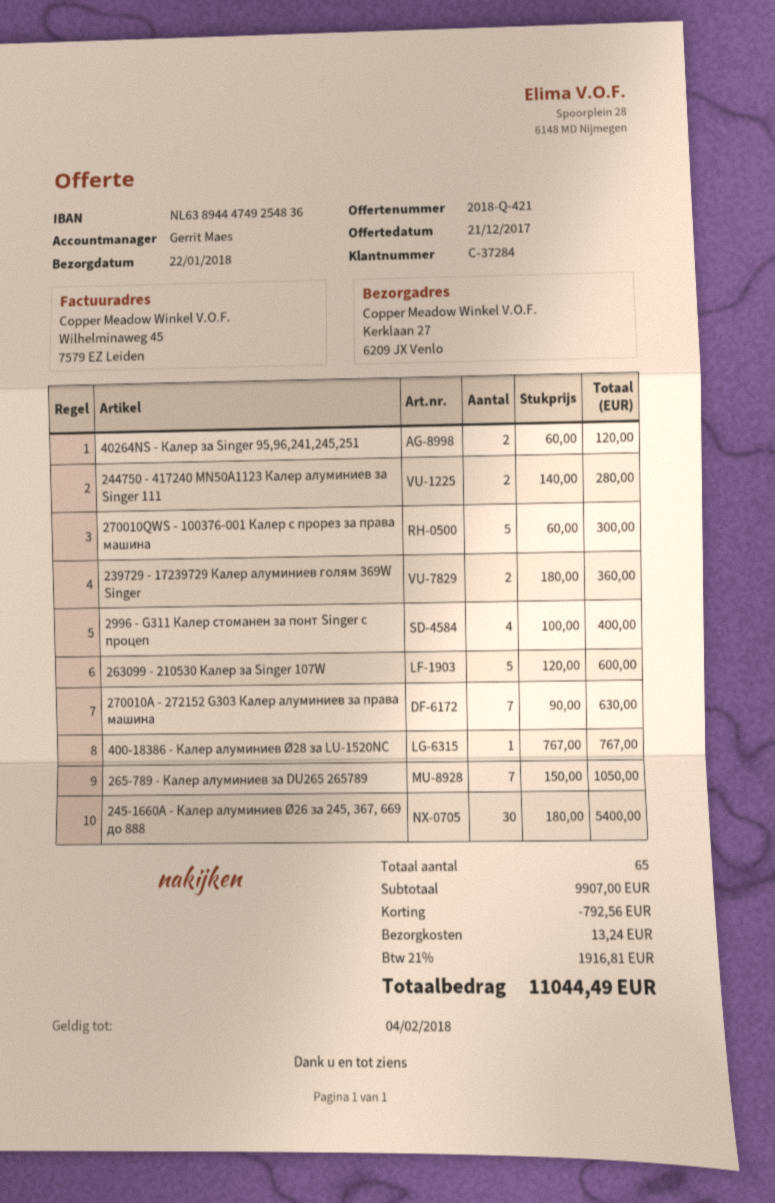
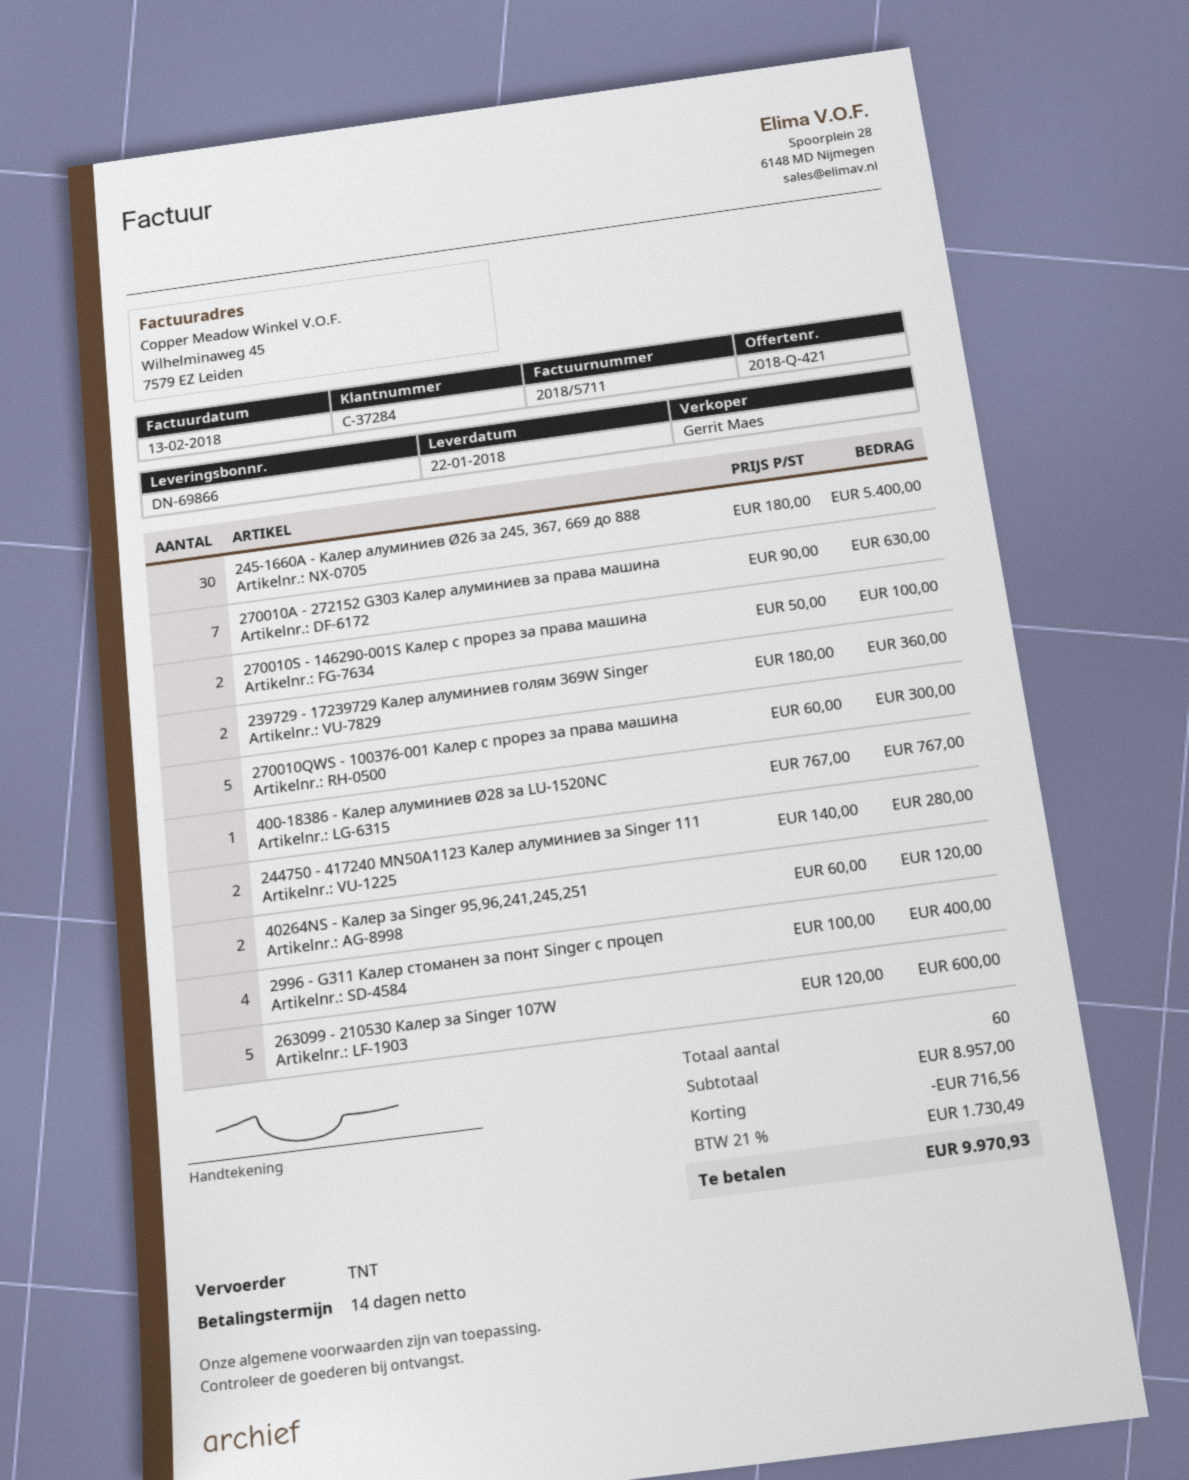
265-789 - Калер алуминиев за DU265 265789: 7 x 150.00 = 1050.00 -> none
270010S - 146290-001S Калер с прорез за права машина: none -> 2 x 50.00 = 100.00
total quantity: 65 -> 60
subtotal: 9907.00 -> 8957.00
discount: 792.56 -> 716.56
shipping: 13.24 -> none
tax: 21% = 1916.81 -> 21% = 1730.49
total: 11044.49 -> 9970.93

